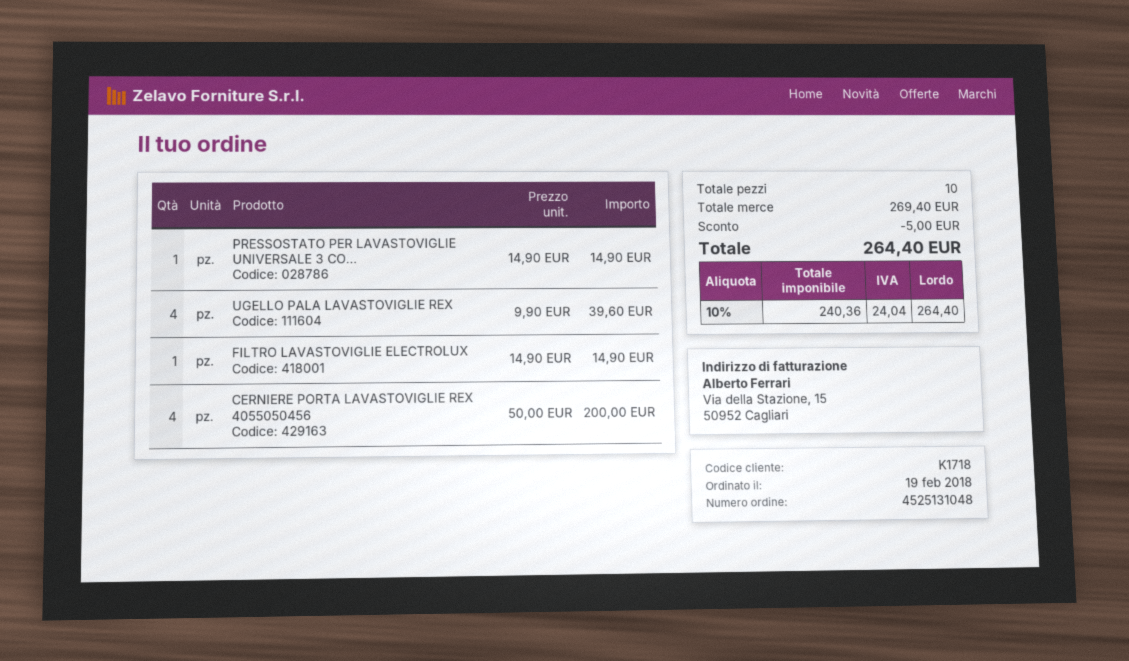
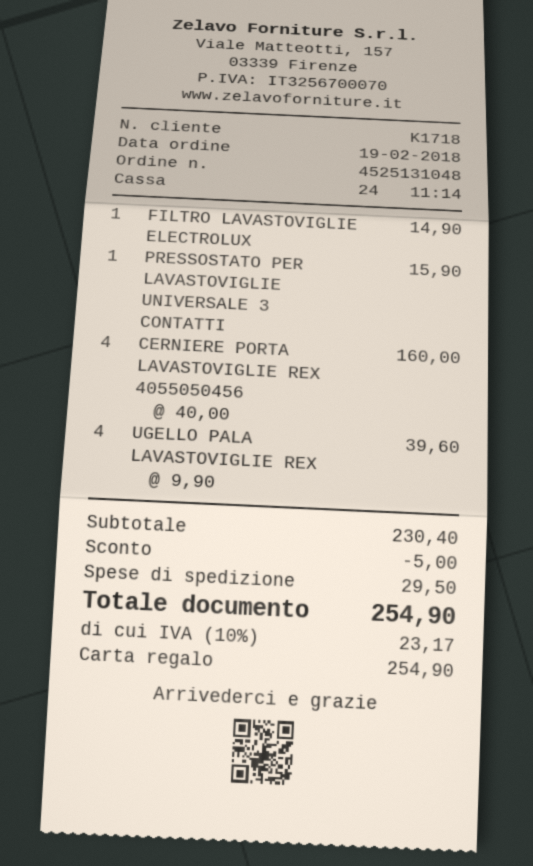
PRESSOSTATO PER LAVASTOVIGLIE UNIVERSALE 3 CO...: 1 x 14.90 = 14.90 -> 1 x 15.90 = 15.90
CERNIERE PORTA LAVASTOVIGLIE REX 4055050456: 4 x 50.00 = 200.00 -> 4 x 40.00 = 160.00
subtotal: 269.40 -> 230.40
shipping: none -> 29.50
tax: 10% = 24.04 -> 10% = 23.17
total: 264.40 -> 254.90

